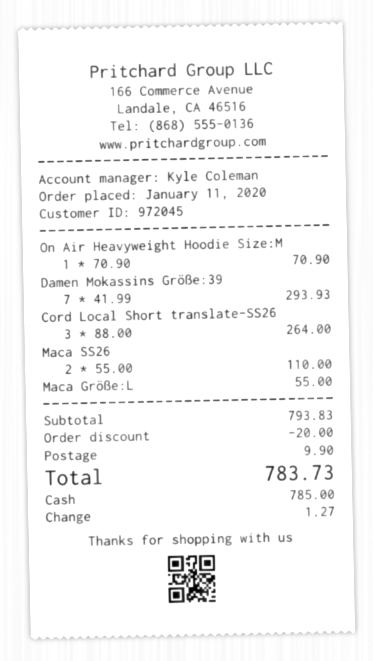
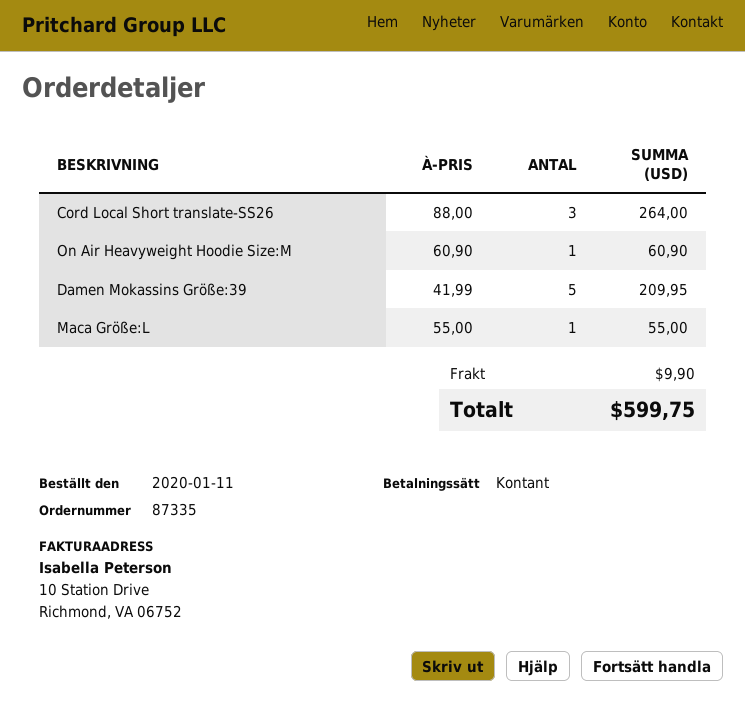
On Air Heavyweight Hoodie Size:M: 1 x 70.90 = 70.90 -> 1 x 60.90 = 60.90
Damen Mokassins Größe:39: 7 x 41.99 = 293.93 -> 5 x 41.99 = 209.95
Maca SS26: 2 x 55.00 = 110.00 -> none
discount: 20.00 -> none
total: 783.73 -> 599.75

